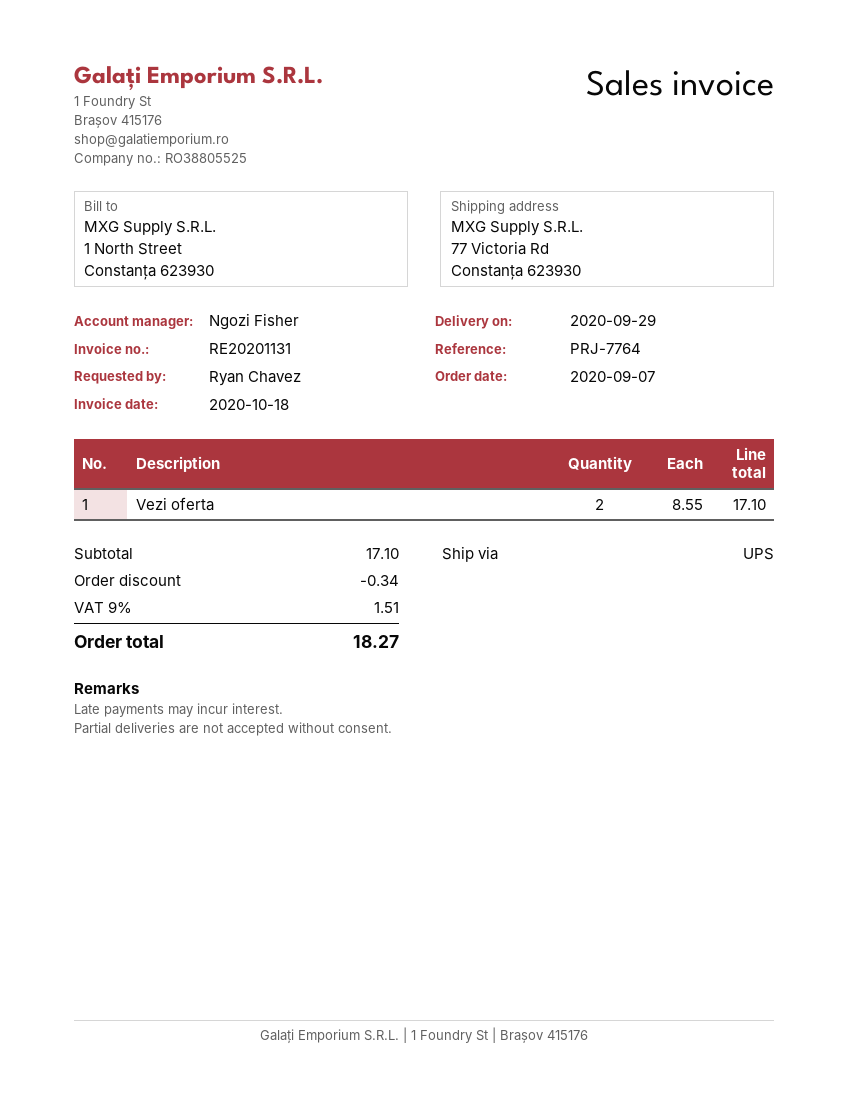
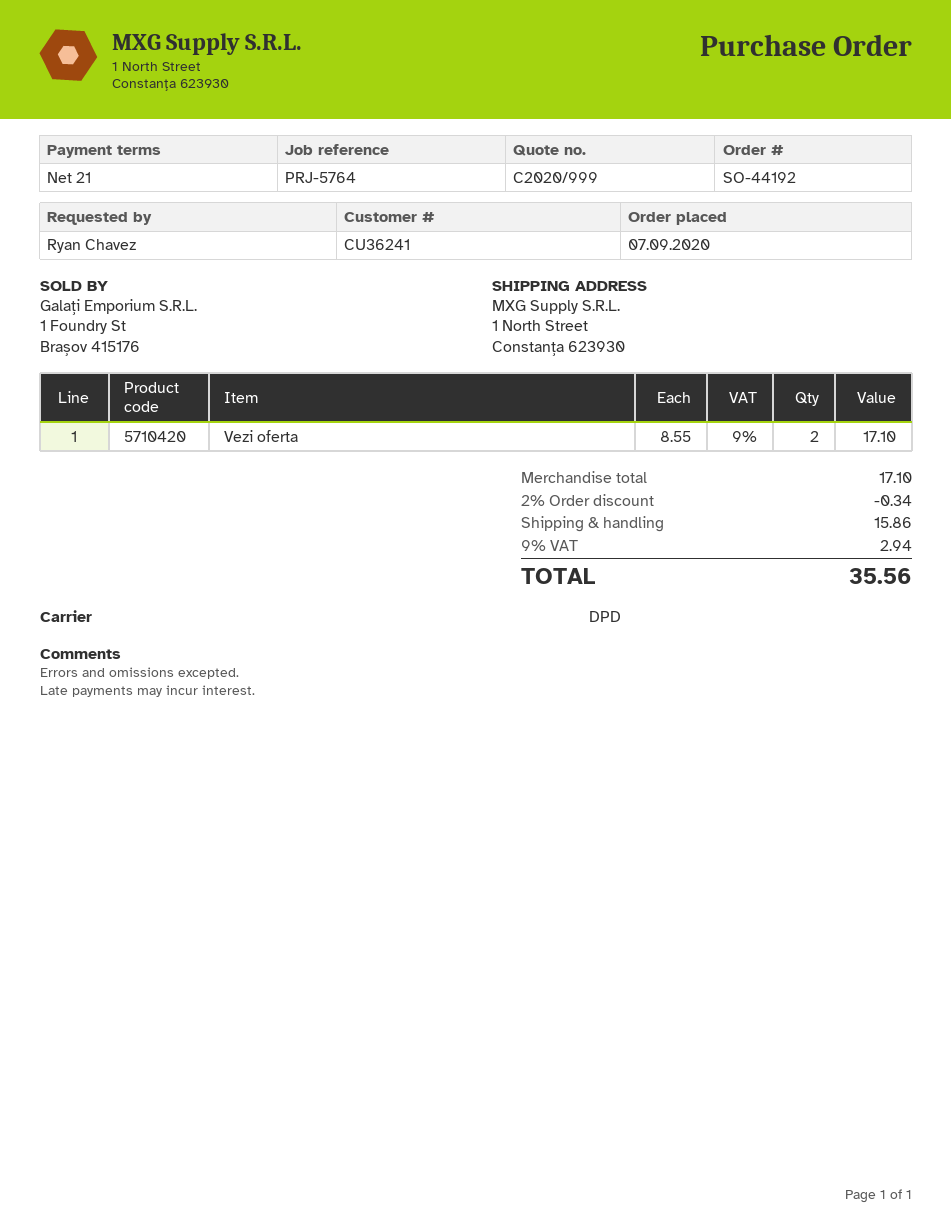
reference: PRJ-7764 -> PRJ-5764
shipping method: UPS -> DPD
ship to: 77 Victoria Rd, Constanța 623930 -> 1 North Street, Constanța 623930
shipping: none -> 15.86
tax: 9% = 1.51 -> 9% = 2.94
total: 18.27 -> 35.56

